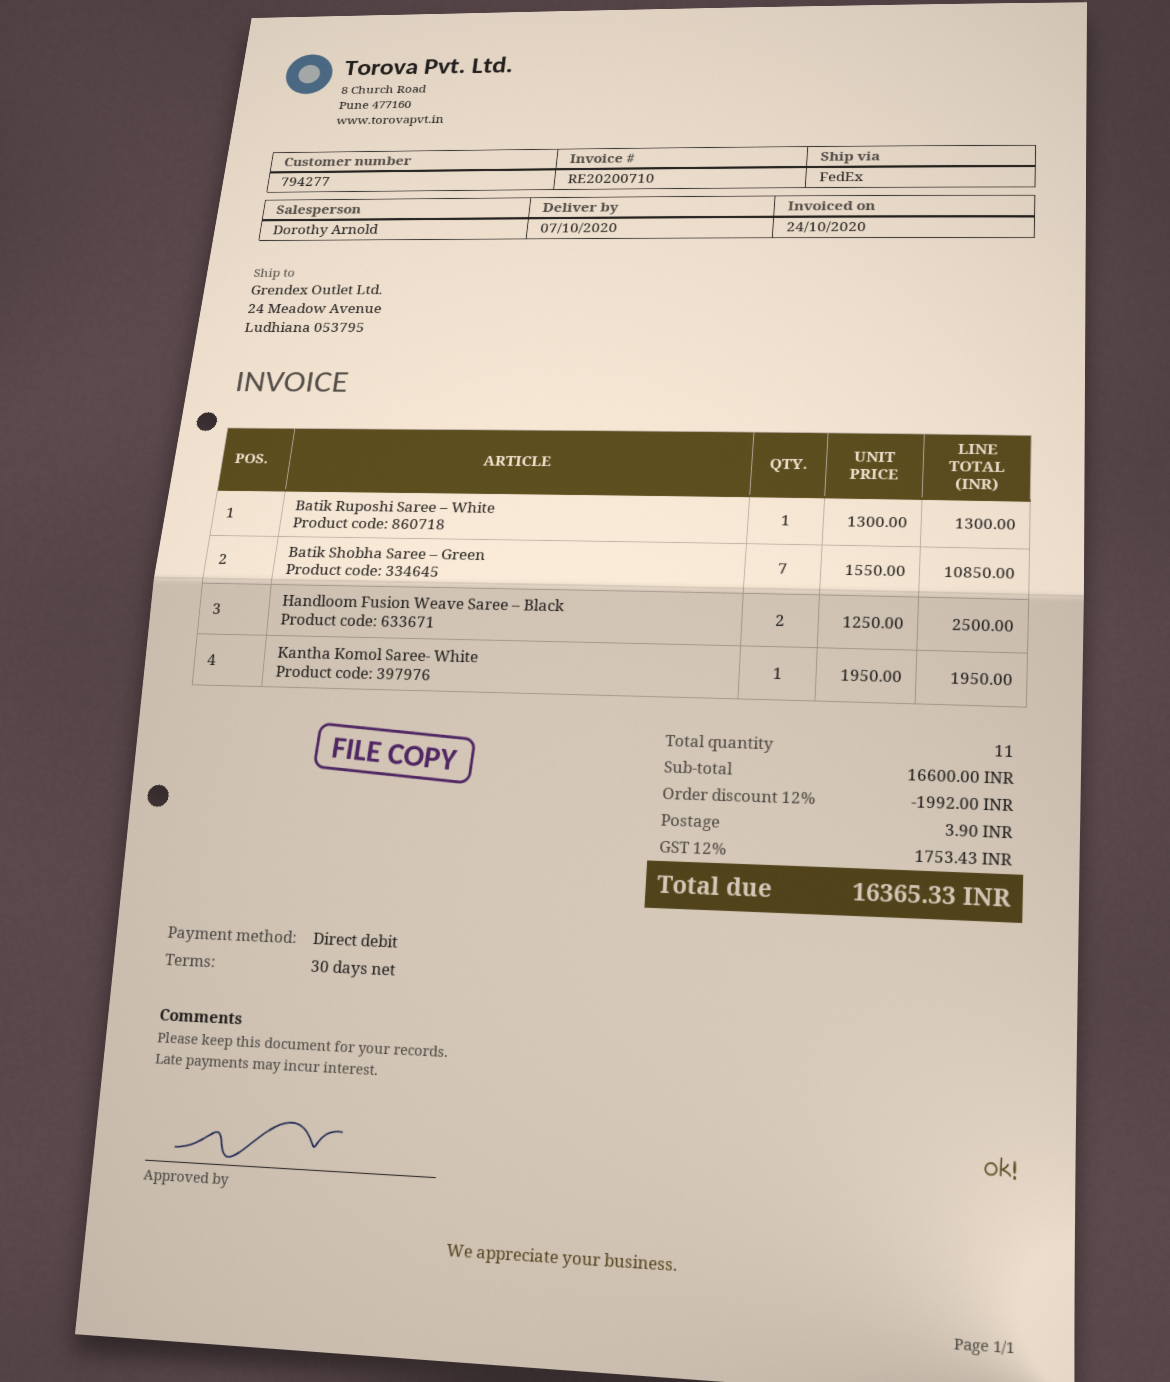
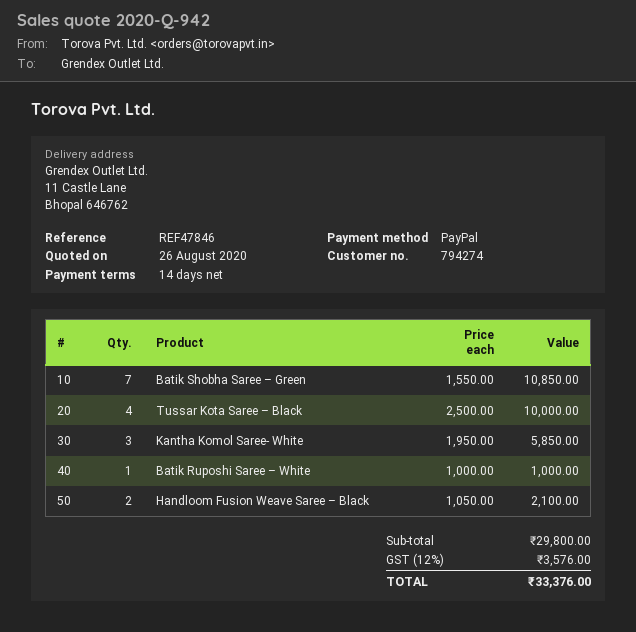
payment terms: 30 days -> 14 days
customer number: 794277 -> 794274
payment method: direct debit -> PayPal
ship to: 24 Meadow Avenue, Ludhiana 053795 -> 11 Castle Lane, Bhopal 646762
Batik Ruposhi Saree – White: 1 x 1300.00 = 1300.00 -> 1 x 1000.00 = 1000.00
Handloom Fusion Weave Saree – Black: 2 x 1250.00 = 2500.00 -> 2 x 1050.00 = 2100.00
Kantha Komol Saree- White: 1 x 1950.00 = 1950.00 -> 3 x 1950.00 = 5850.00
Tussar Kota Saree – Black: none -> 4 x 2500.00 = 10000.00
subtotal: 16600.00 -> 29800.00
discount: 12% = 1992.00 -> none
shipping: 3.90 -> none
tax: 12% = 1753.43 -> 12% = 3576.00
total: 16365.33 -> 33376.00

